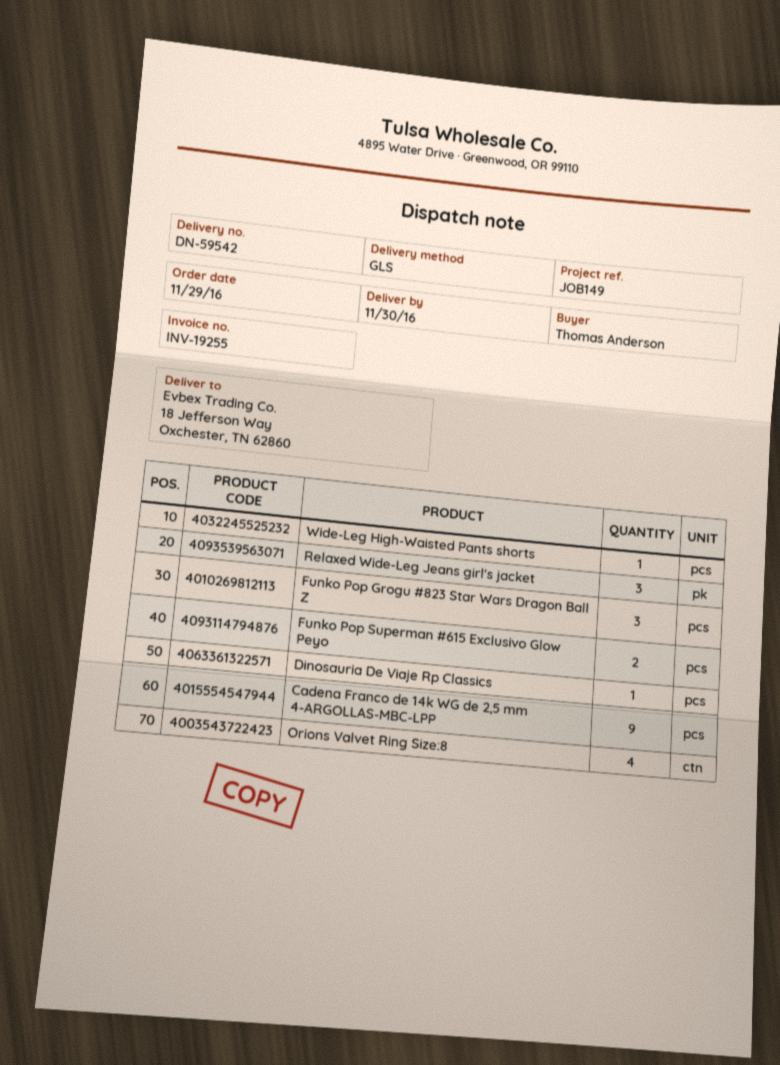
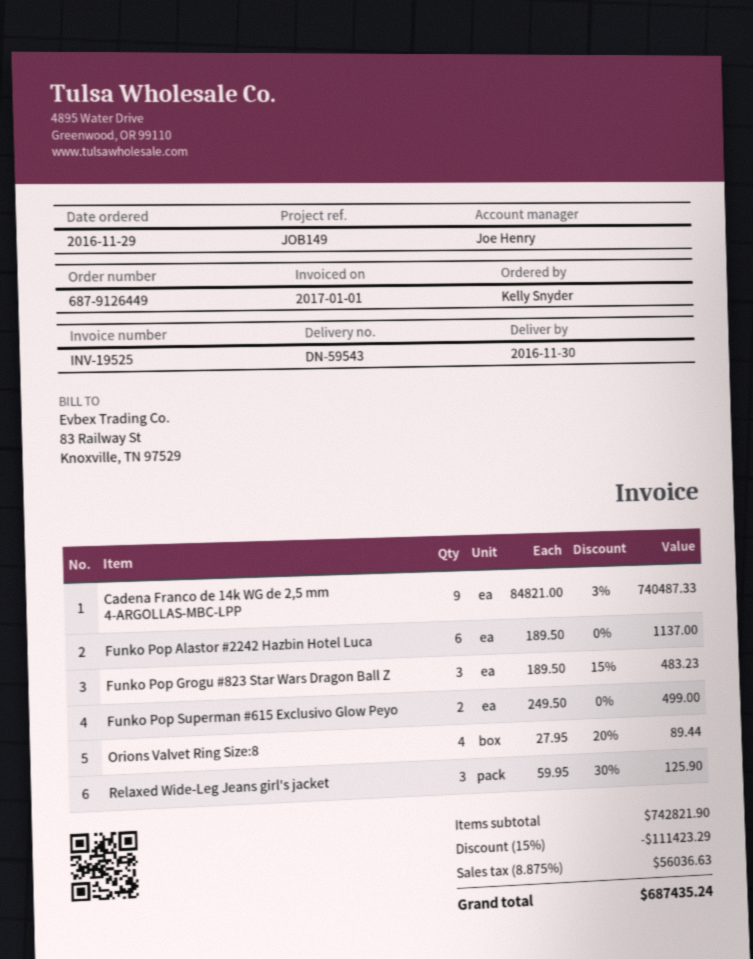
delivery note number: DN-59542 -> DN-59543
invoice number: INV-19255 -> INV-19525
ordered by: Thomas Anderson -> Kelly Snyder
Wide-Leg High-Waisted Pants shorts: 1 -> none
Dinosauria De Viaje Rp Classics: 1 -> none
Funko Pop Alastor #2242 Hazbin Hotel Luca: none -> 6

